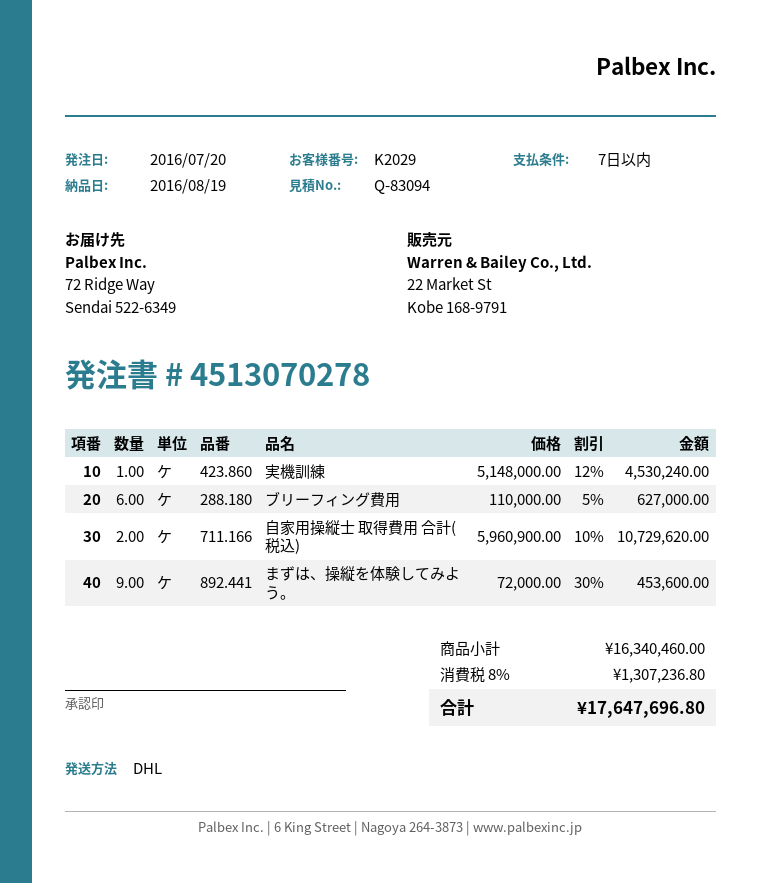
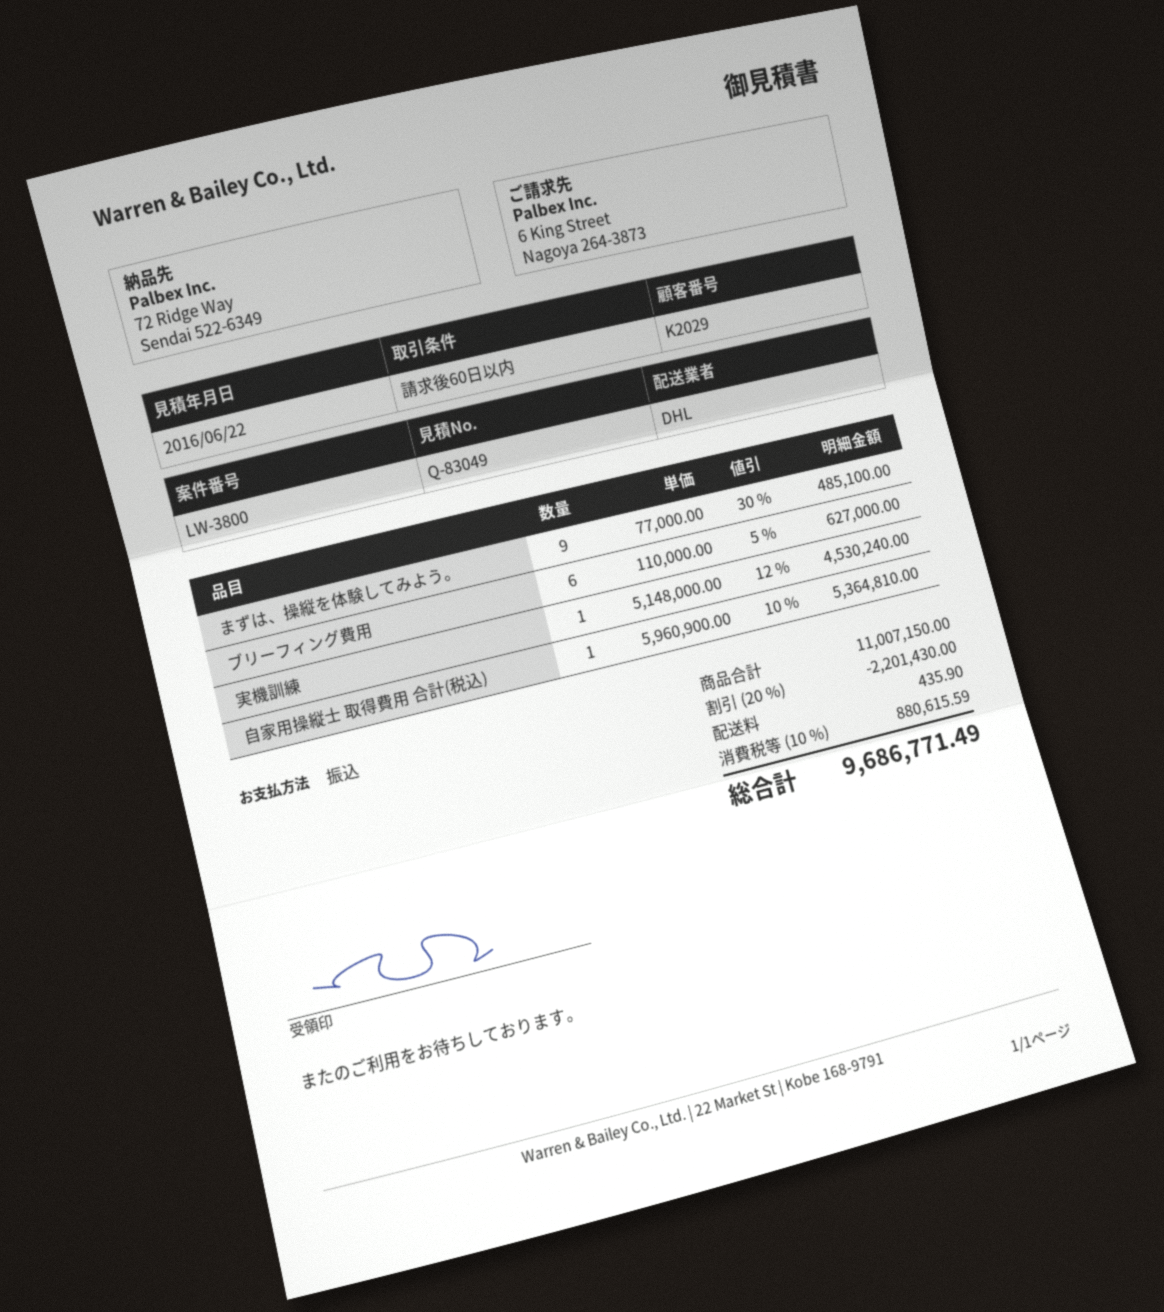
quote number: Q-83094 -> Q-83049
payment terms: 7 days -> 60 days
自家用操縦士 取得費用 合計(税込): 2 x 5960900.00 - 10% = 10729620.00 -> 1 x 5960900.00 - 10% = 5364810.00
まずは、操縦を体験してみよう。: 9 x 72000.00 - 30% = 453600.00 -> 9 x 77000.00 - 30% = 485100.00
subtotal: 16340460.00 -> 11007150.00
discount: none -> 20% = 2201430.00
shipping: none -> 435.90
tax: 8% = 1307236.80 -> 10% = 880615.59
total: 17647696.80 -> 9686771.49

